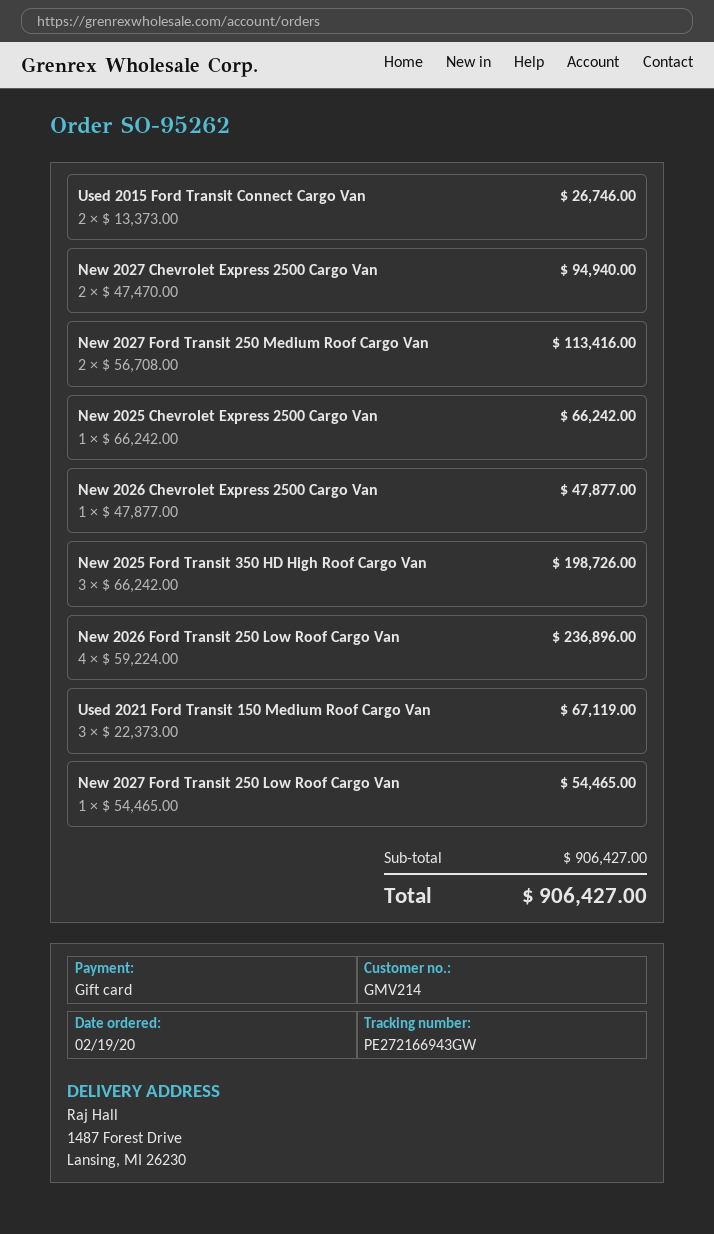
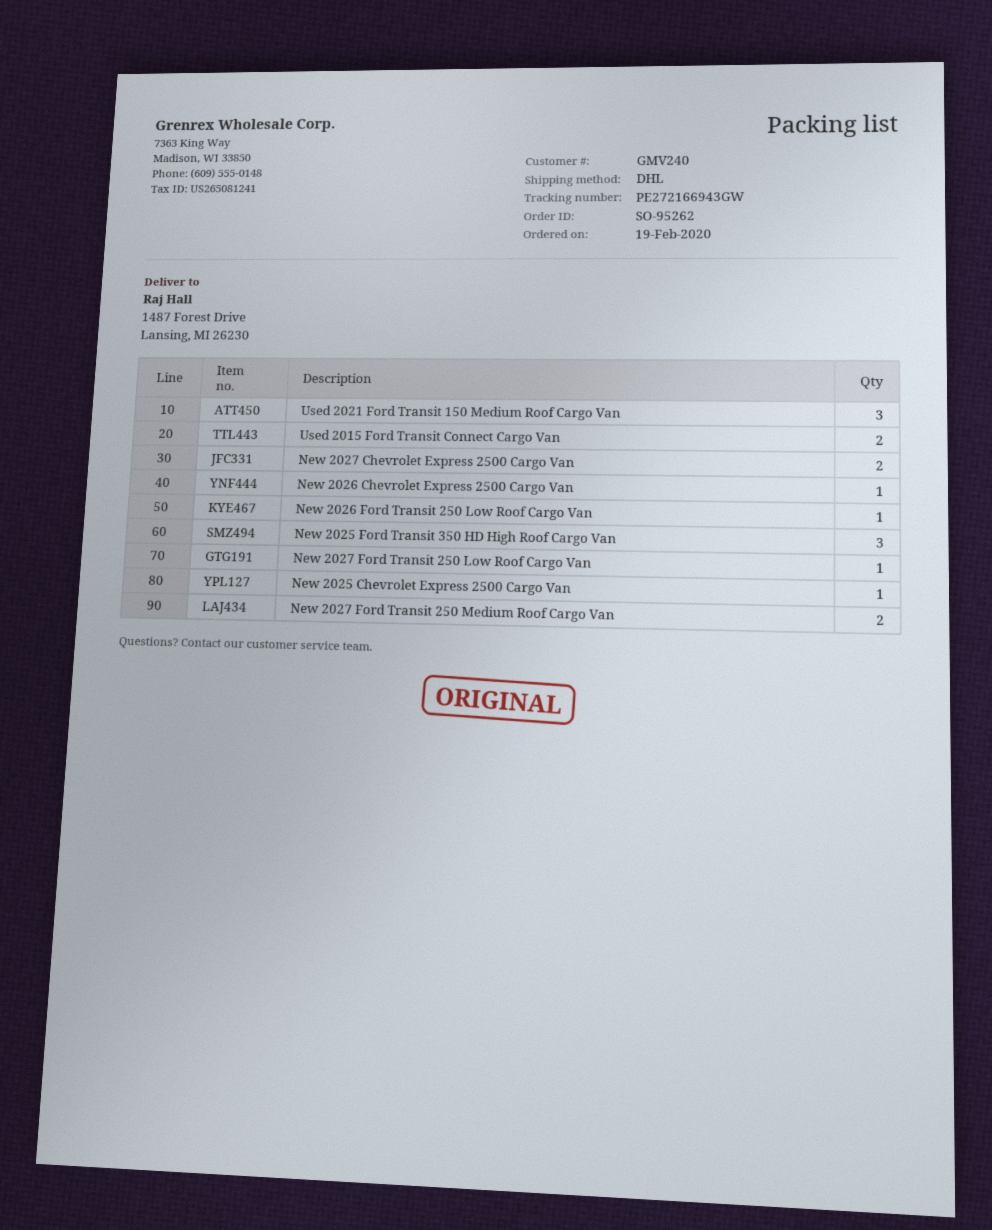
customer number: GMV214 -> GMV240
New 2026 Ford Transit 250 Low Roof Cargo Van: 4 -> 1

